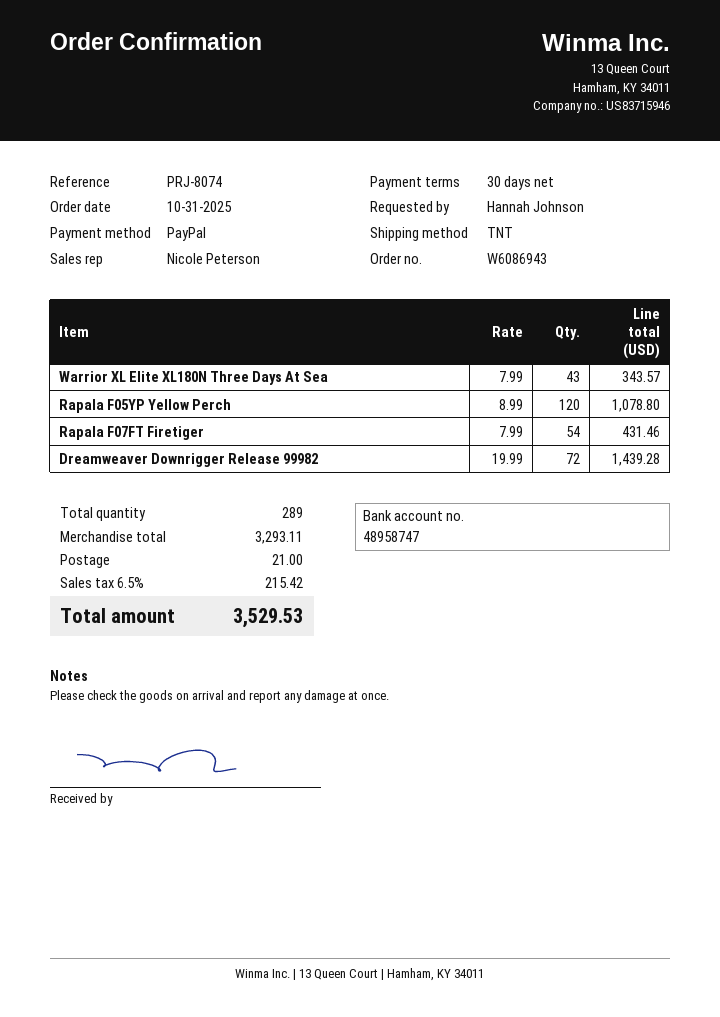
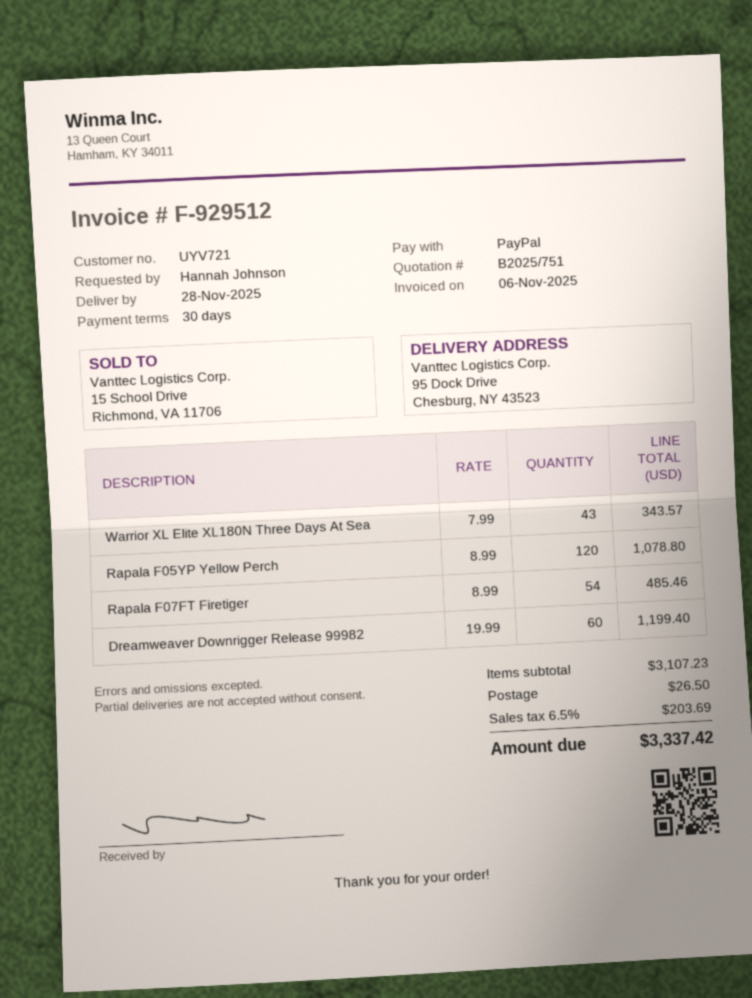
Rapala F07FT Firetiger: 54 x 7.99 = 431.46 -> 54 x 8.99 = 485.46
Dreamweaver Downrigger Release 99982: 72 x 19.99 = 1439.28 -> 60 x 19.99 = 1199.40
subtotal: 3293.11 -> 3107.23
shipping: 21.00 -> 26.50
tax: 6.5% = 215.42 -> 6.5% = 203.69
total: 3529.53 -> 3337.42

